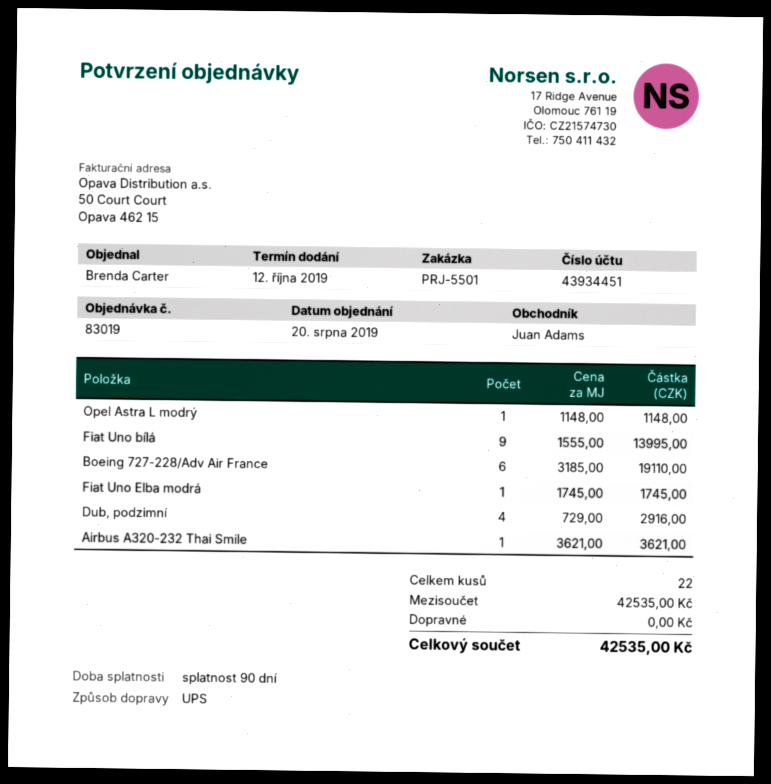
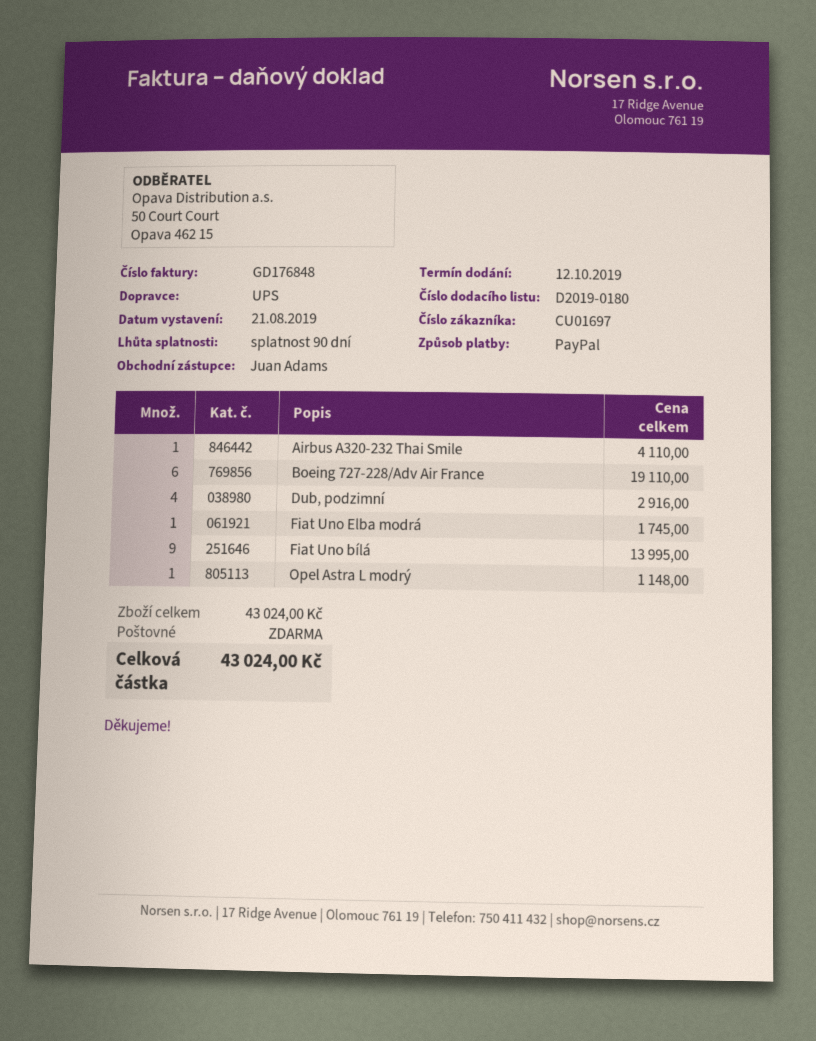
Airbus A320-232 Thai Smile: 1 for 3621.00 -> 1 for 4110.00
subtotal: 42535.00 -> 43024.00
total: 42535.00 -> 43024.00

